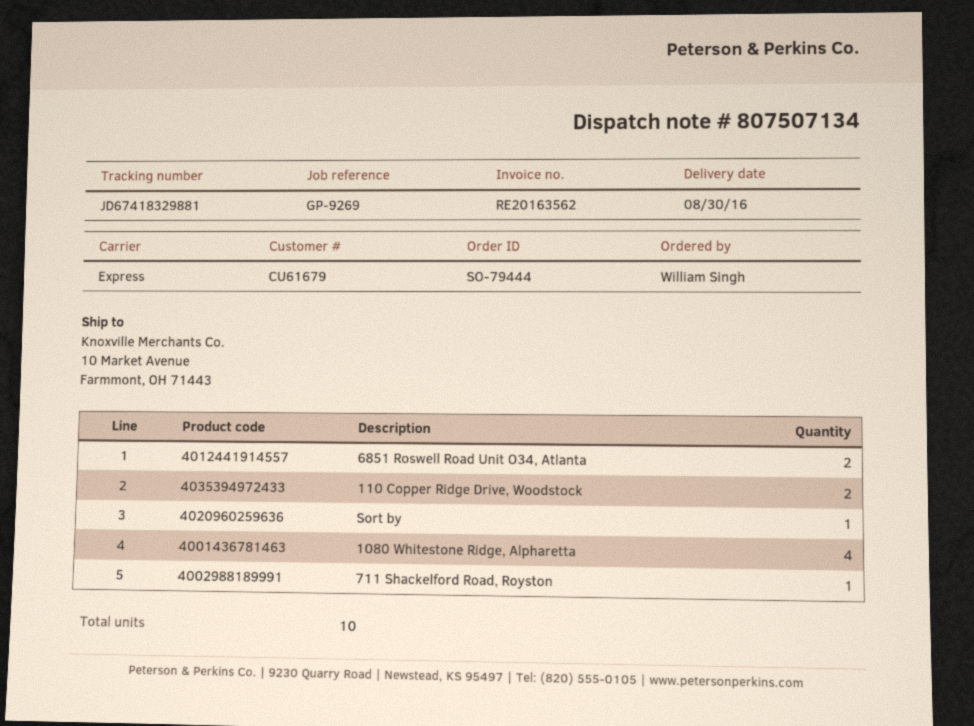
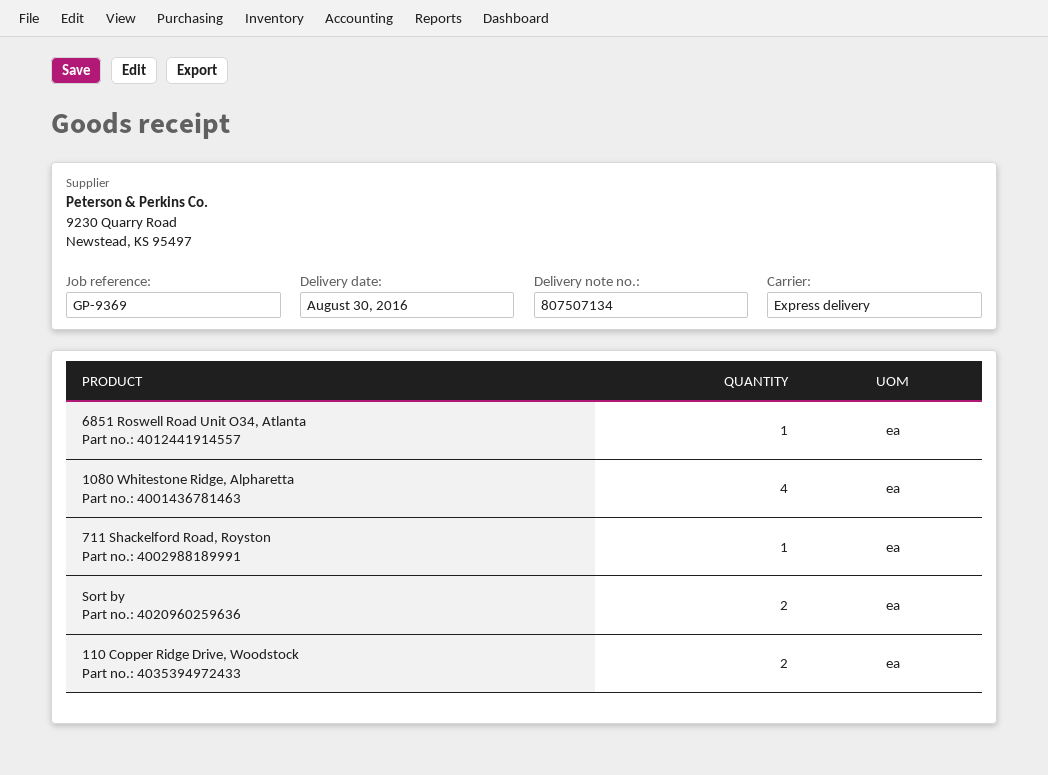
reference: GP-9269 -> GP-9369
6851 Roswell Road Unit O34, Atlanta: 2 -> 1
Sort by: 1 -> 2

